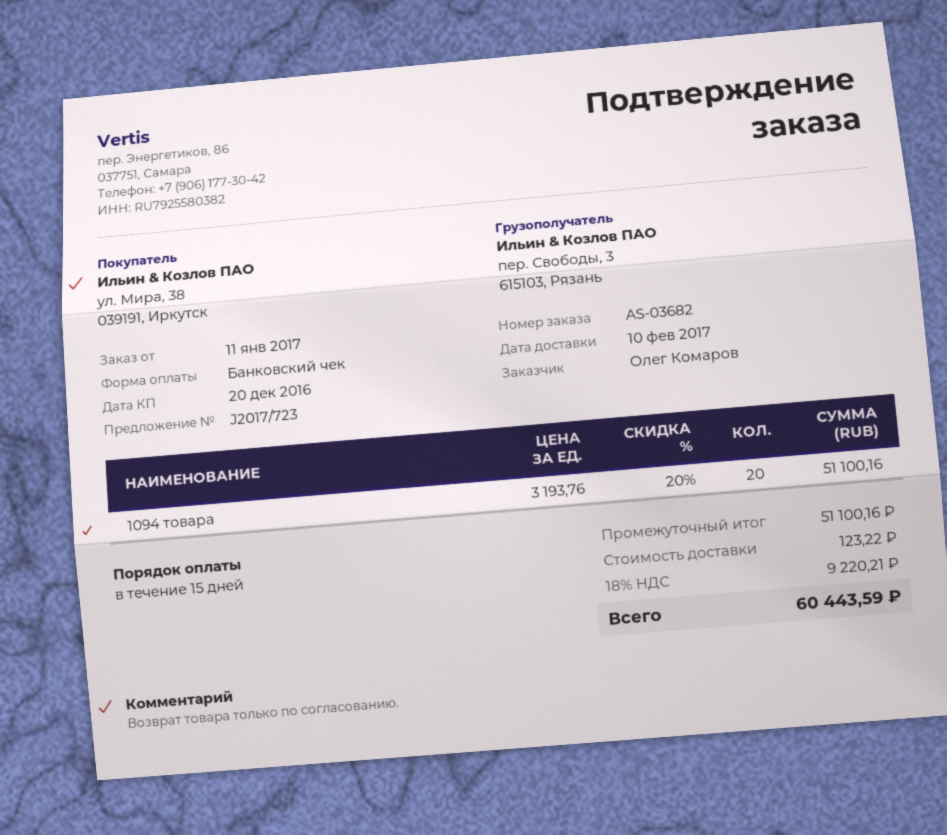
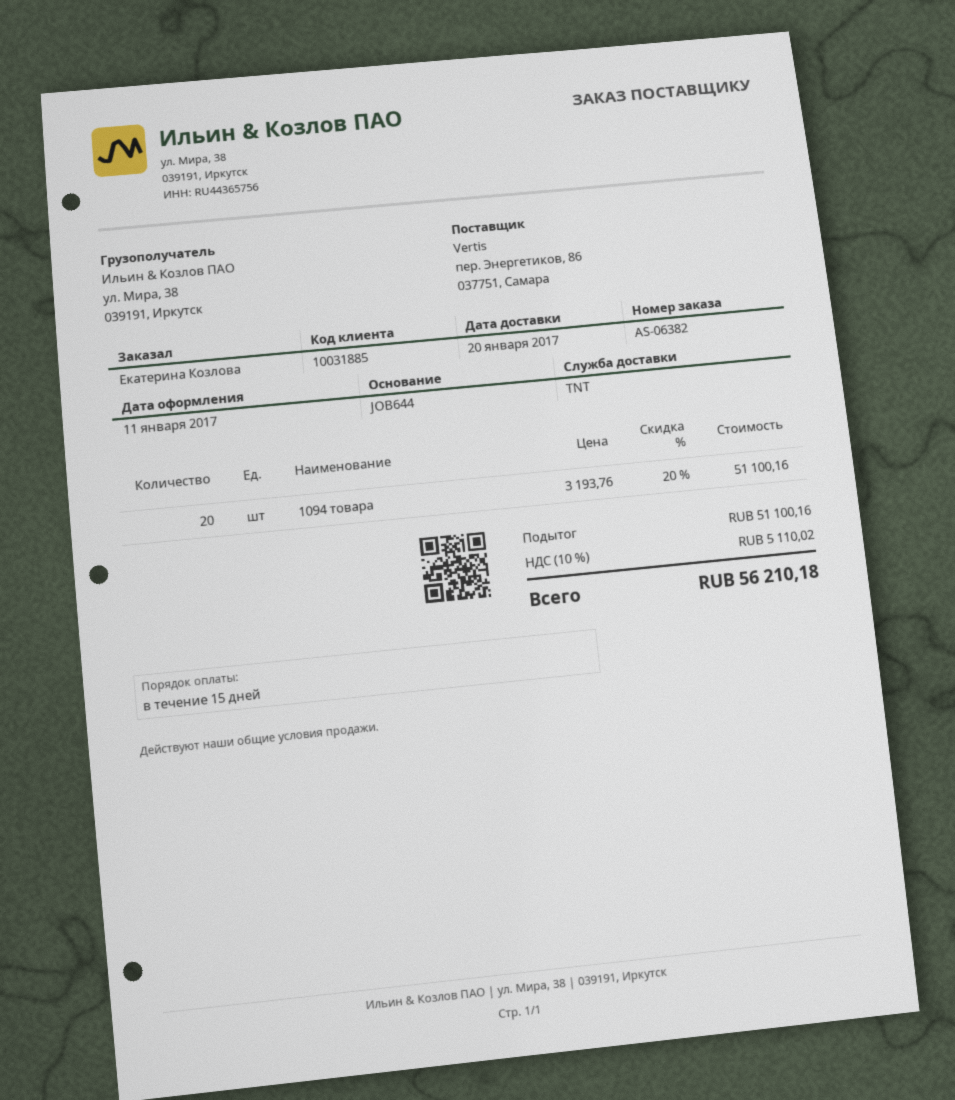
order number: AS-03682 -> AS-06382
delivery date: 2017-02-10 -> 2017-01-20
ordered by: Олег Комаров -> Екатерина Козлова
ship to: пер. Свободы, 3, 615103, Рязань -> ул. Мира, 38, 039191, Иркутск
shipping: 123.22 -> none
tax: 18% = 9220.21 -> 10% = 5110.02
total: 60443.59 -> 56210.18

